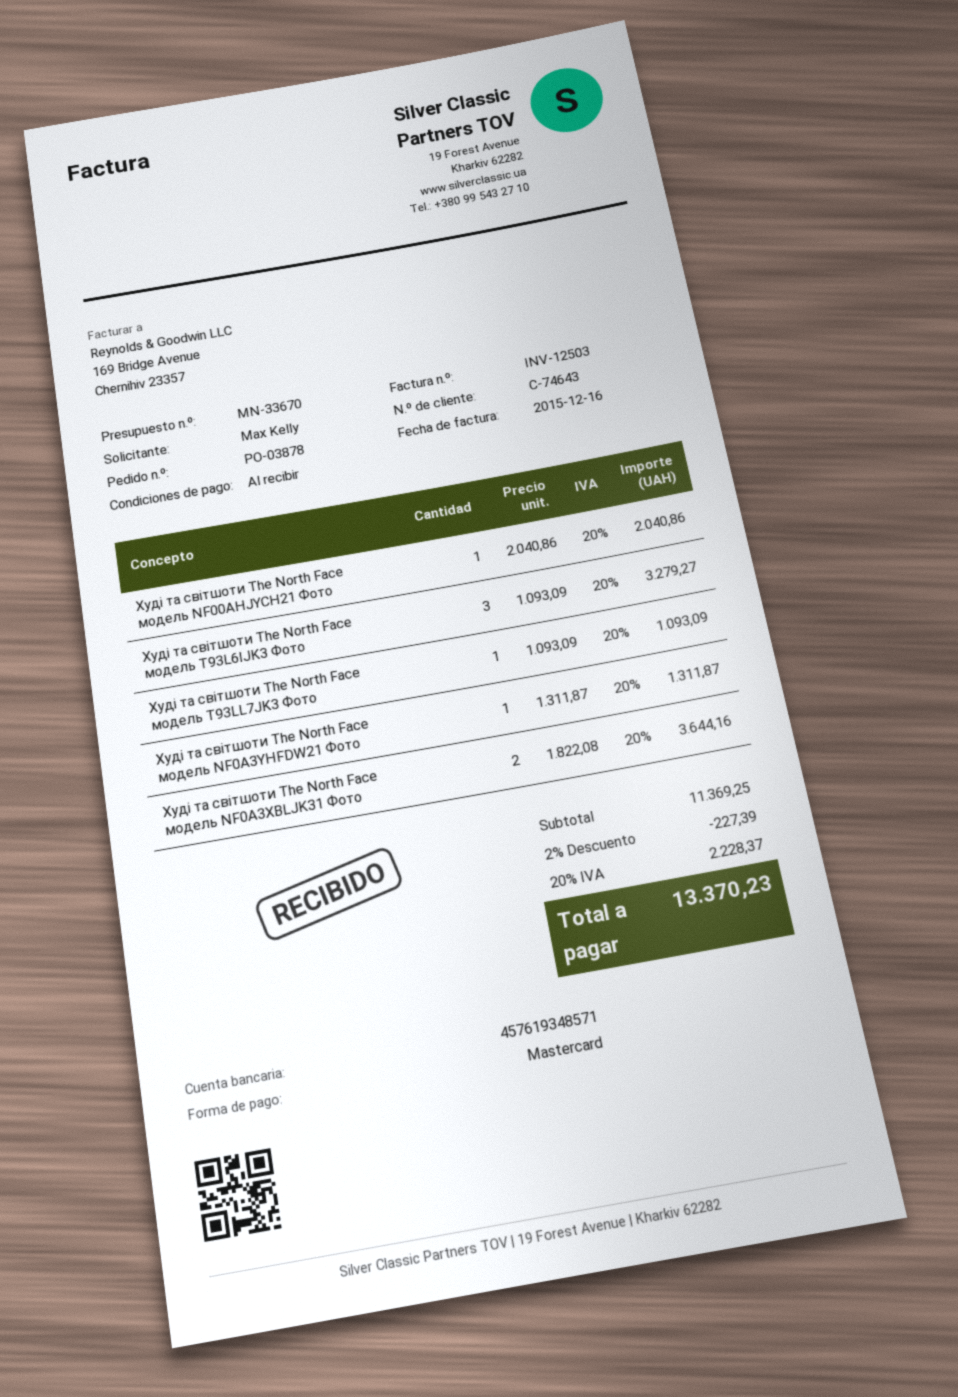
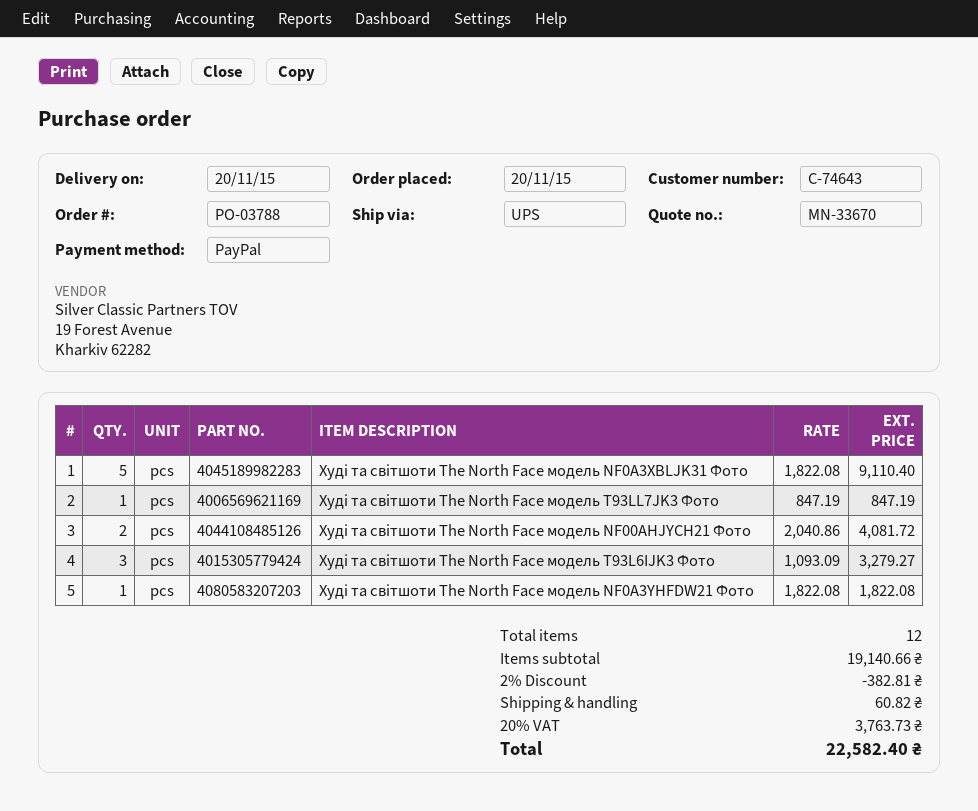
order number: PO-03878 -> PO-03788
payment method: Mastercard -> PayPal
Худі та світшоти The North Face модель NF00AHJYCH21 Фото: 1 x 2040.86 = 2040.86 -> 2 x 2040.86 = 4081.72
Худі та світшоти The North Face модель T93LL7JK3 Фото: 1 x 1093.09 = 1093.09 -> 1 x 847.19 = 847.19
Худі та світшоти The North Face модель NF0A3YHFDW21 Фото: 1 x 1311.87 = 1311.87 -> 1 x 1822.08 = 1822.08
Худі та світшоти The North Face модель NF0A3XBLJK31 Фото: 2 x 1822.08 = 3644.16 -> 5 x 1822.08 = 9110.40
subtotal: 11369.25 -> 19140.66
discount: 2% = 227.39 -> 2% = 382.81
shipping: none -> 60.82
tax: 20% = 2228.37 -> 20% = 3763.73
total: 13370.23 -> 22582.40

